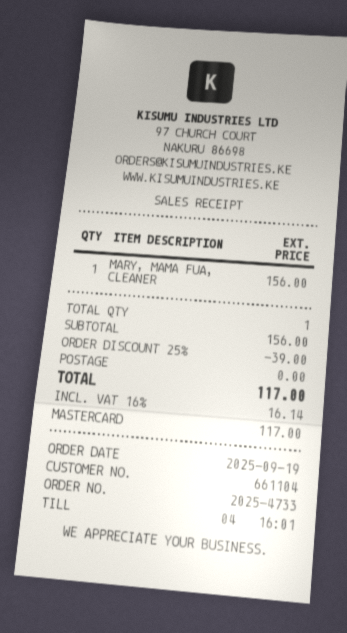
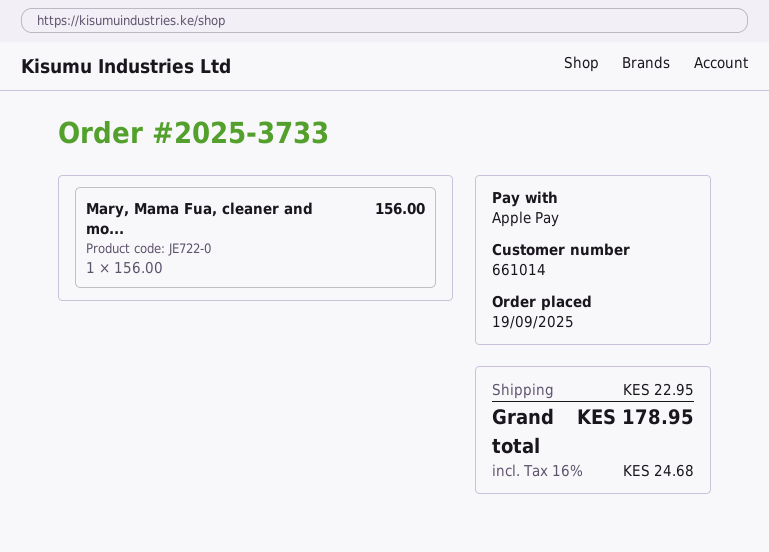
order number: 2025-4733 -> 2025-3733
customer number: 661104 -> 661014
payment method: Mastercard -> Apple Pay
discount: 25% = 39.00 -> none
shipping: 0.00 -> 22.95
tax: 16% = 16.14 -> 16% = 24.68
total: 117.00 -> 178.95

